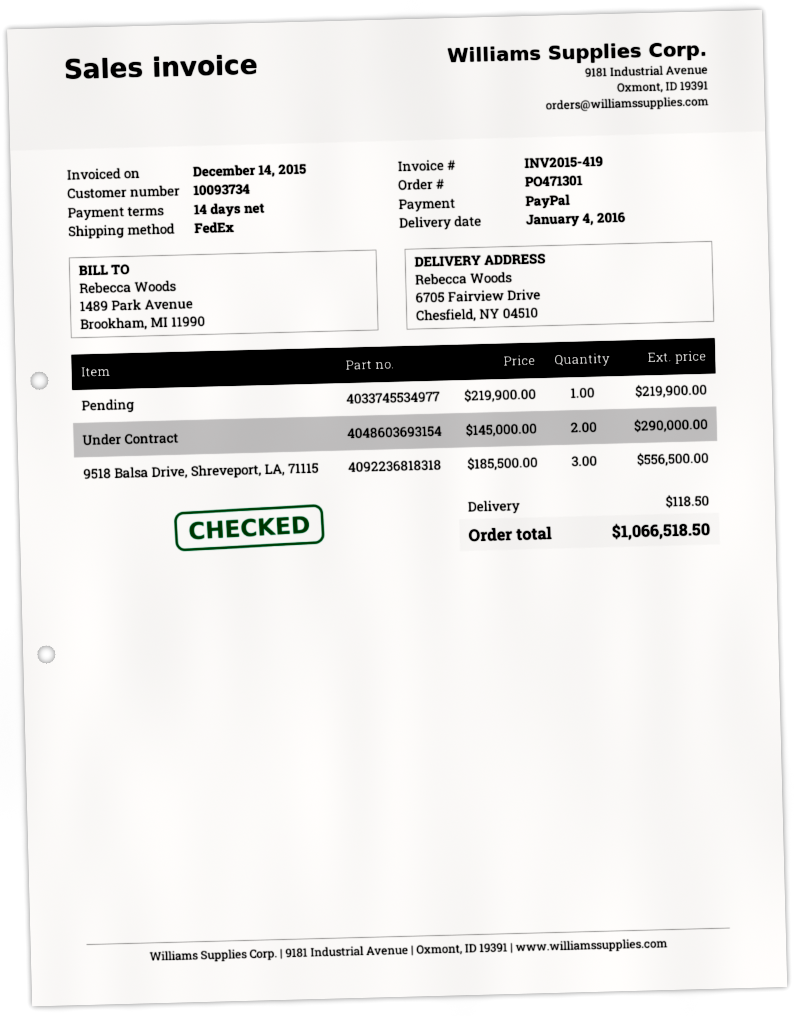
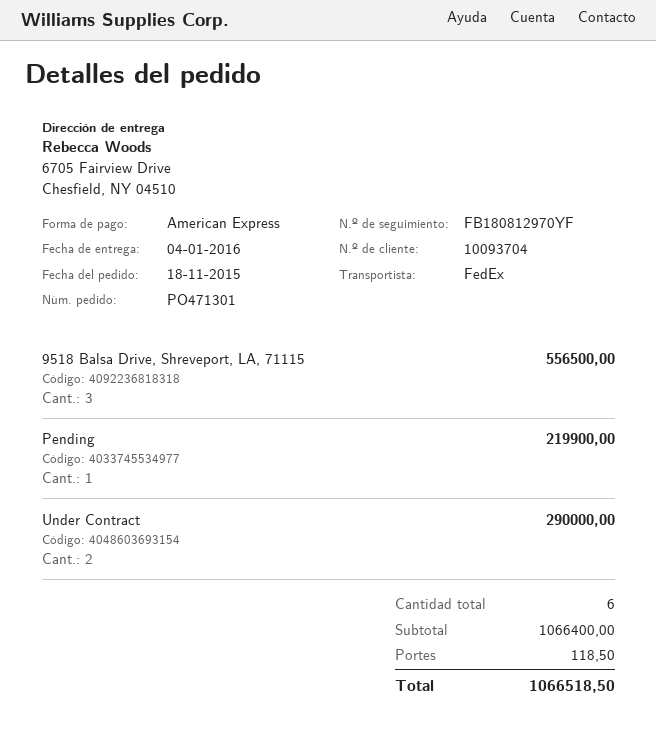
customer number: 10093734 -> 10093704
payment method: PayPal -> American Express

